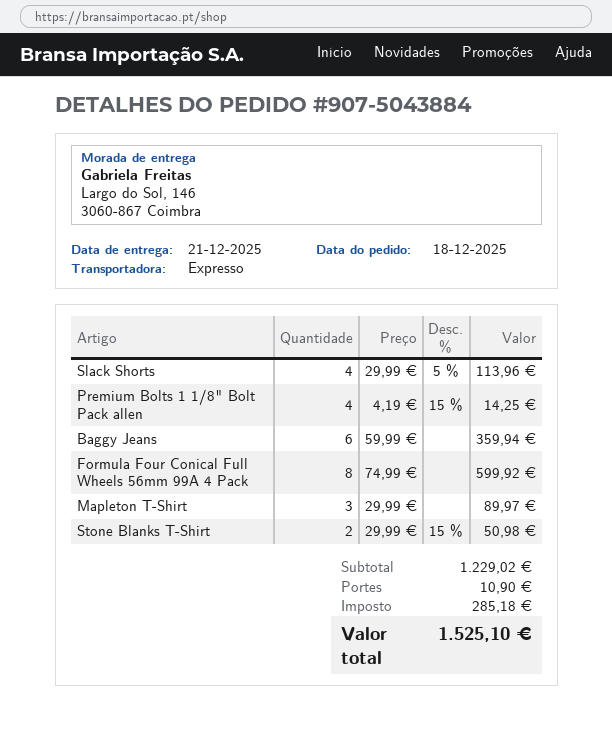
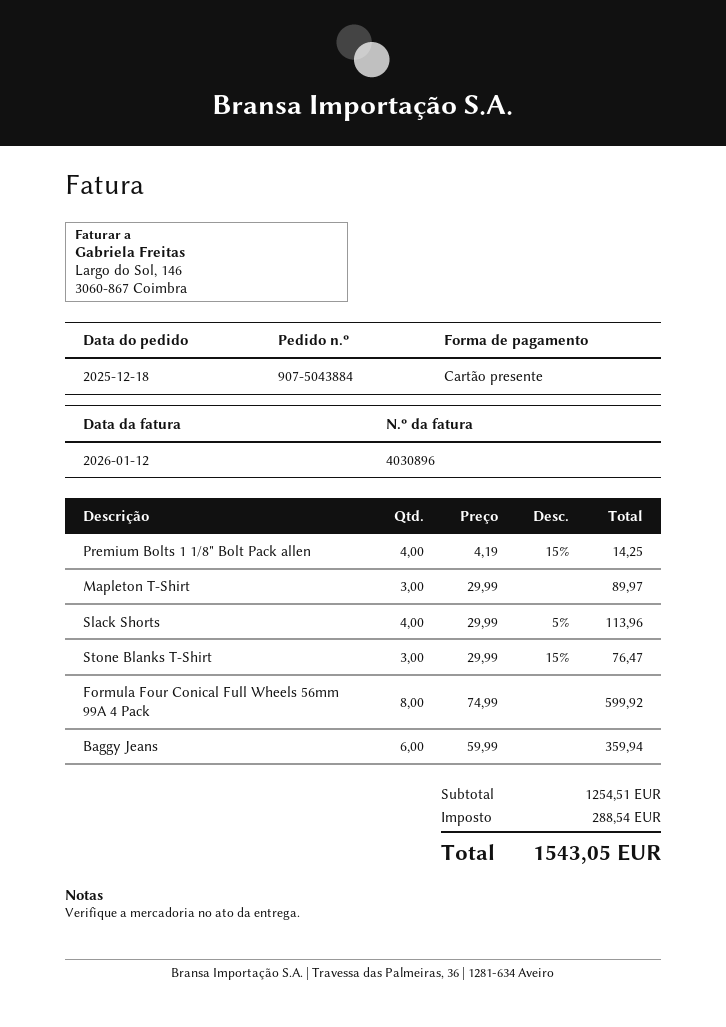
Stone Blanks T-Shirt: 2 x 29.99 - 15% = 50.98 -> 3 x 29.99 - 15% = 76.47
subtotal: 1229.02 -> 1254.51
shipping: 10.90 -> none
tax: 285.18 -> 288.54
total: 1525.10 -> 1543.05

